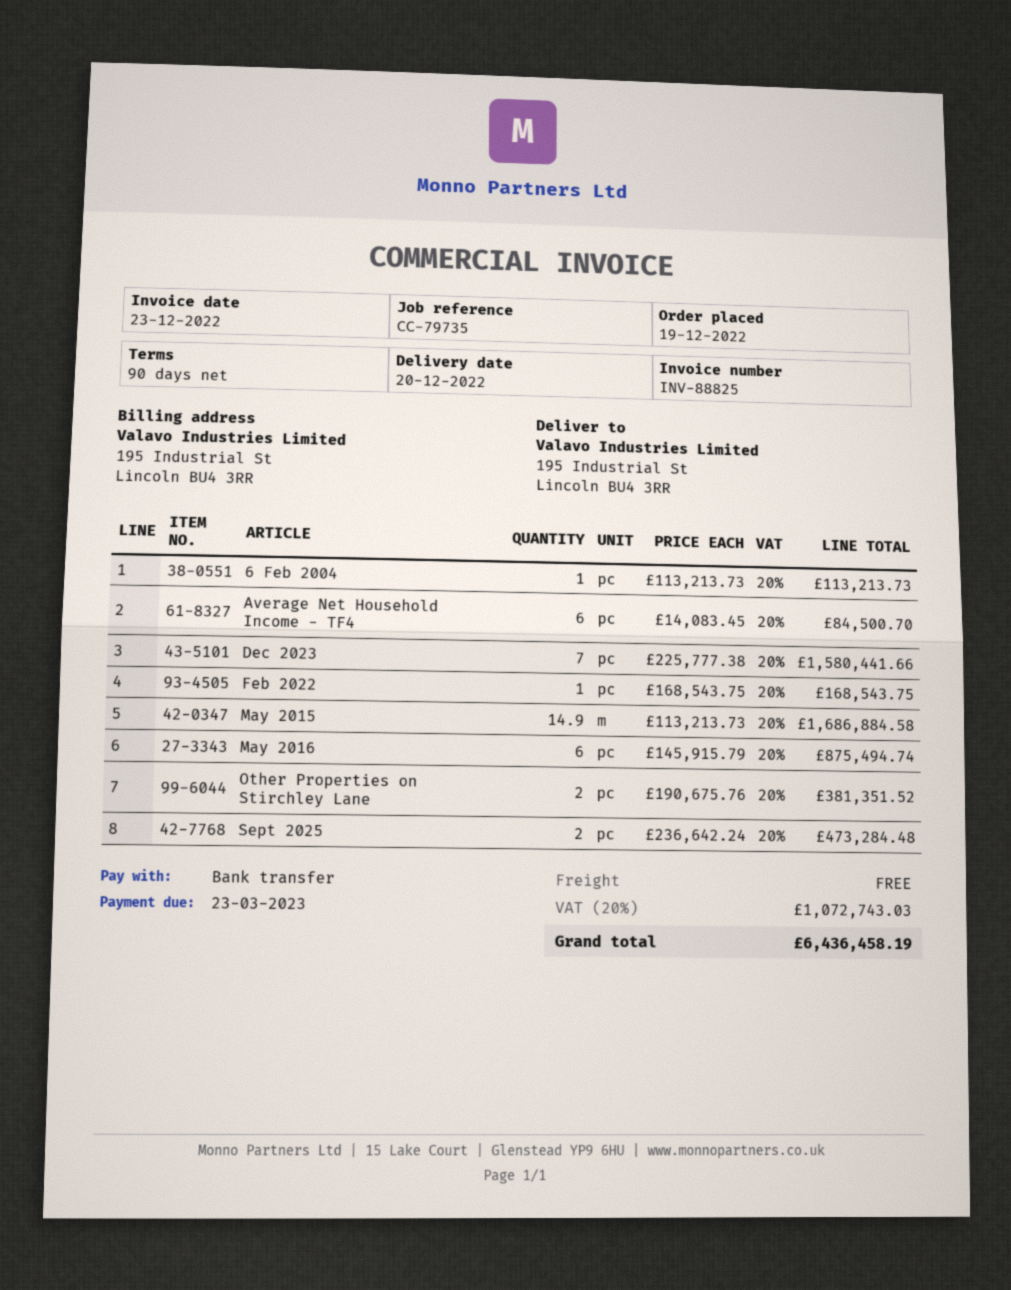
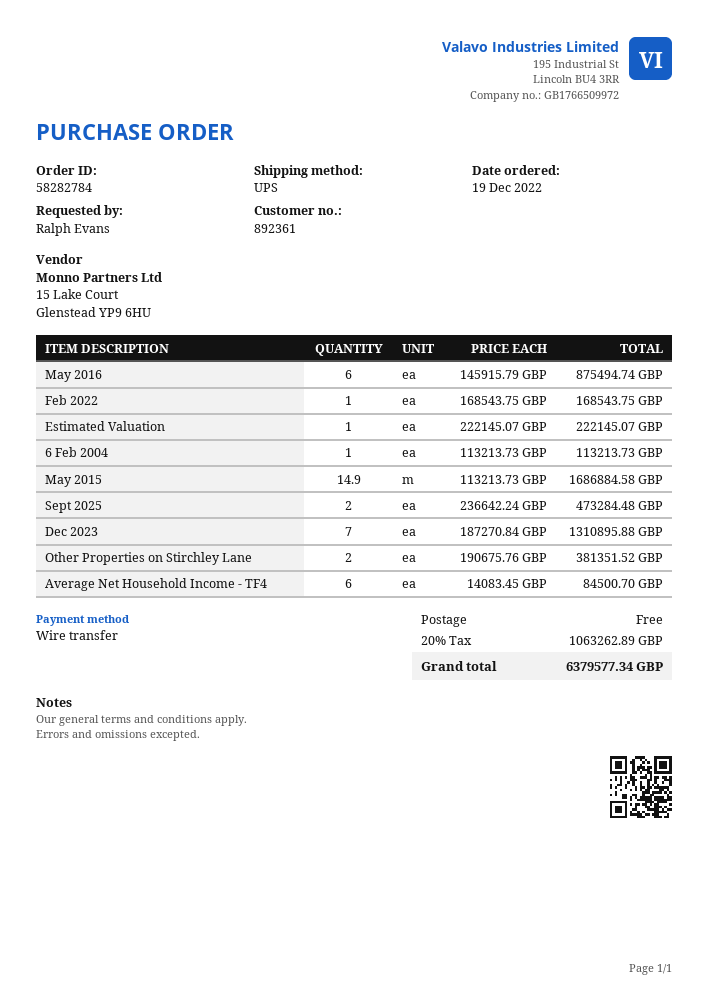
Dec 2023: 7 x 225777.38 = 1580441.66 -> 7 x 187270.84 = 1310895.88
Estimated Valuation: none -> 1 x 222145.07 = 222145.07
tax: 20% = 1072743.03 -> 20% = 1063262.89
total: 6436458.19 -> 6379577.34

